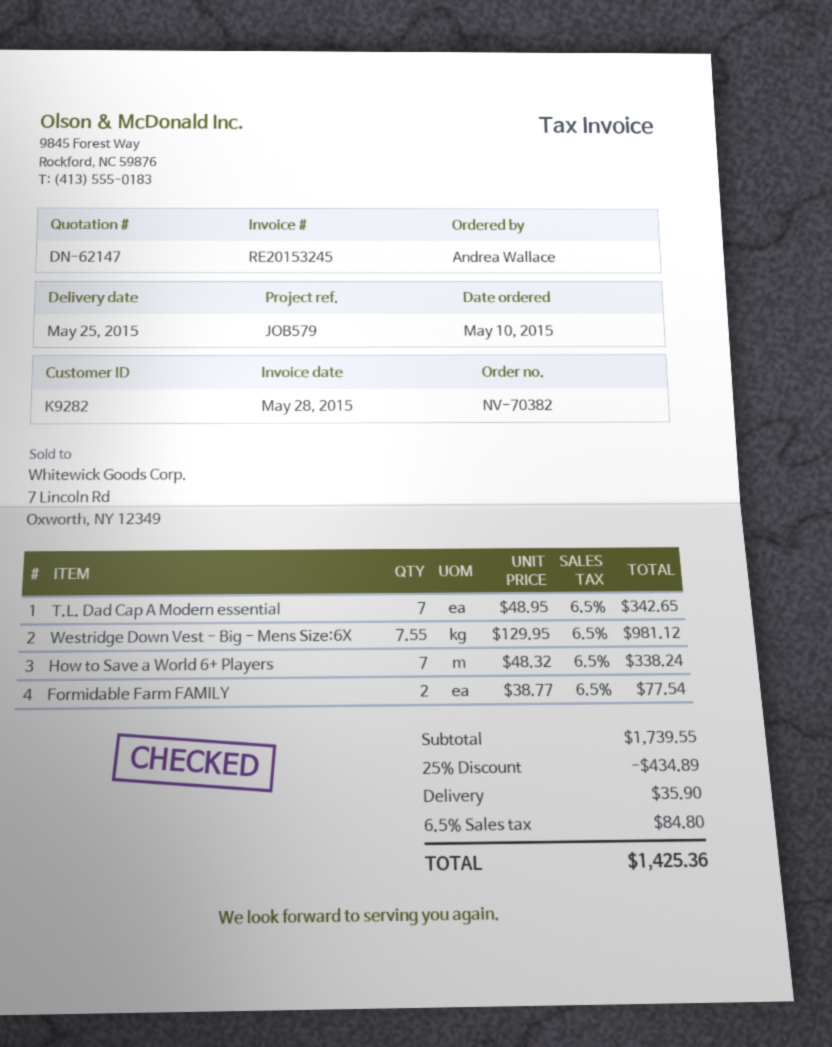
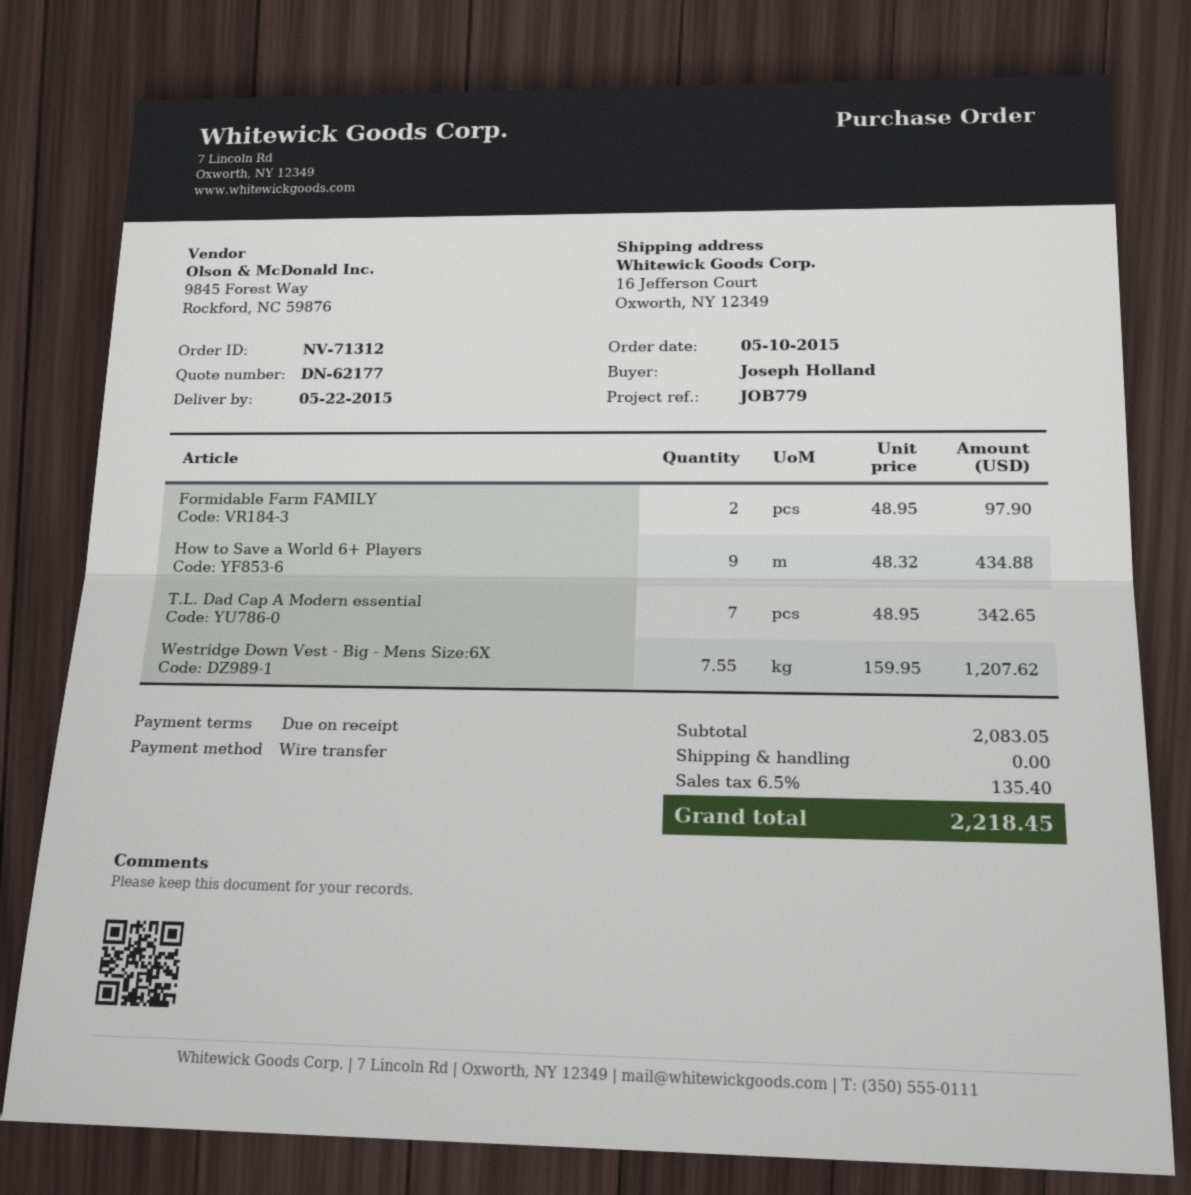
quote number: DN-62147 -> DN-62177
order number: NV-70382 -> NV-71312
delivery date: 2015-05-25 -> 2015-05-22
reference: JOB579 -> JOB779
ordered by: Andrea Wallace -> Joseph Holland
Westridge Down Vest - Big - Mens Size:6X: 7.55 x 129.95 = 981.12 -> 7.55 x 159.95 = 1207.62
How to Save a World 6+ Players: 7 x 48.32 = 338.24 -> 9 x 48.32 = 434.88
Formidable Farm FAMILY: 2 x 38.77 = 77.54 -> 2 x 48.95 = 97.90
subtotal: 1739.55 -> 2083.05
discount: 25% = 434.89 -> none
shipping: 35.90 -> 0.00
tax: 6.5% = 84.80 -> 6.5% = 135.40
total: 1425.36 -> 2218.45

